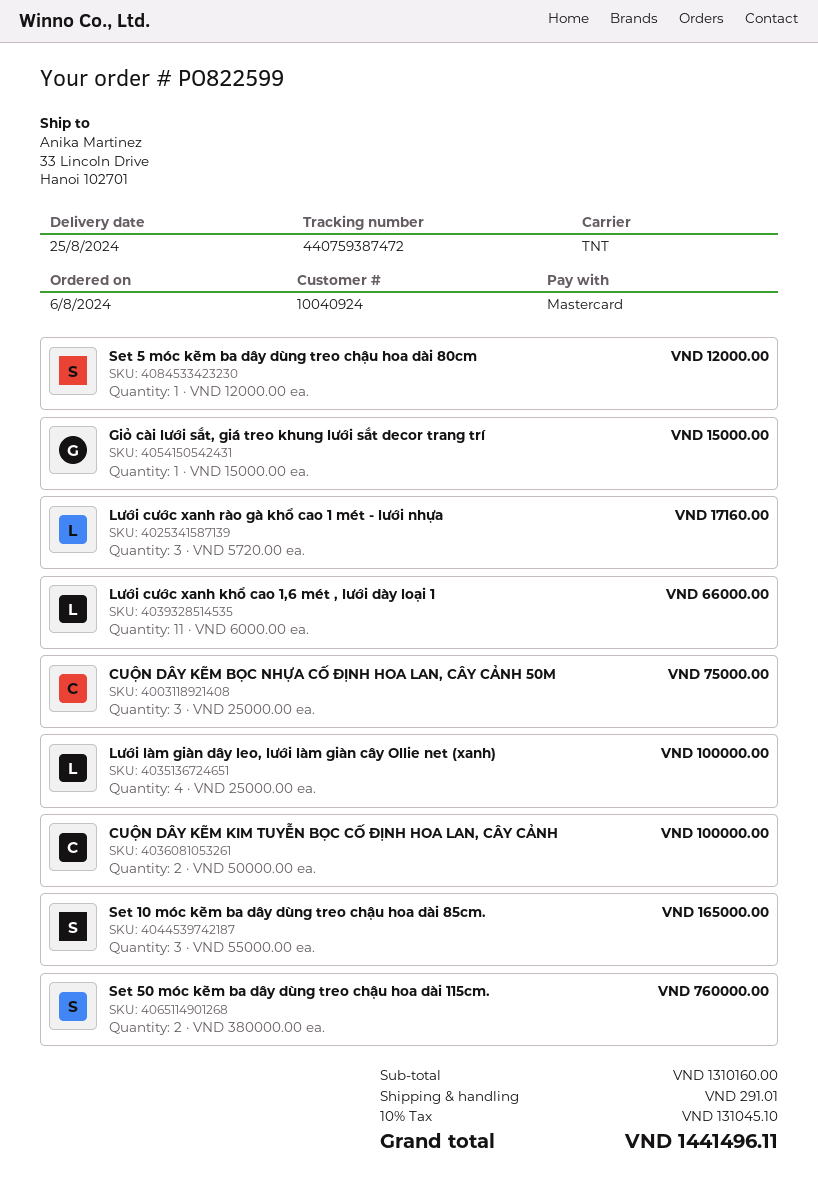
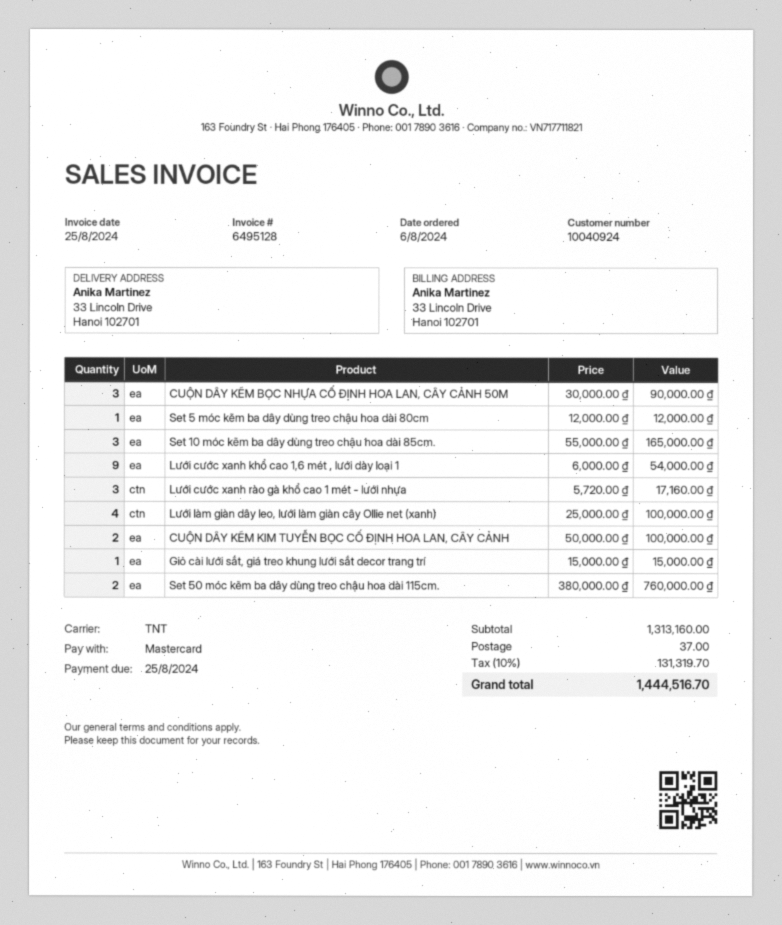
Lưới cước xanh khổ cao 1,6 mét , lưới dày loại 1: 11 x 6000.00 = 66000.00 -> 9 x 6000.00 = 54000.00
CUỘN DÂY KẼM BỌC NHỰA CỐ ĐỊNH HOA LAN, CÂY CẢNH 50M: 3 x 25000.00 = 75000.00 -> 3 x 30000.00 = 90000.00
subtotal: 1310160.00 -> 1313160.00
shipping: 291.01 -> 37.00
tax: 10% = 131045.10 -> 10% = 131319.70
total: 1441496.11 -> 1444516.70

